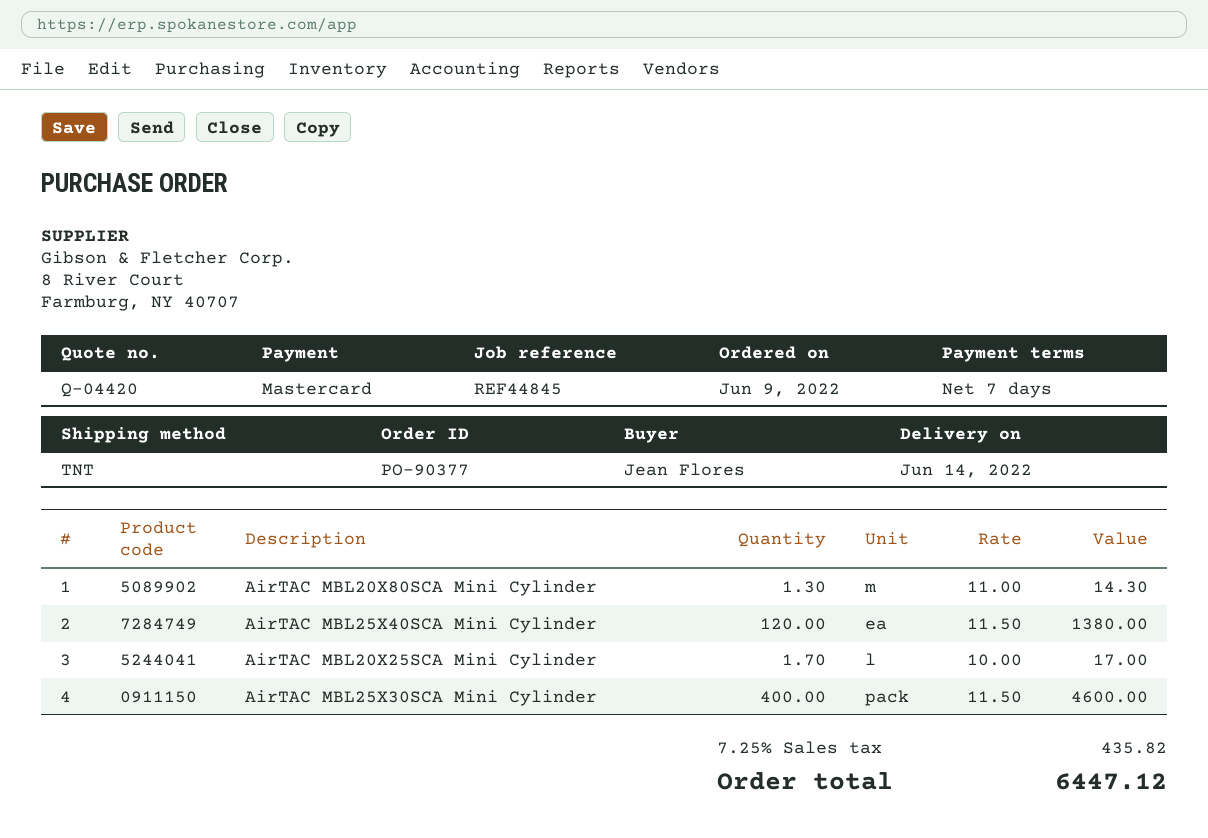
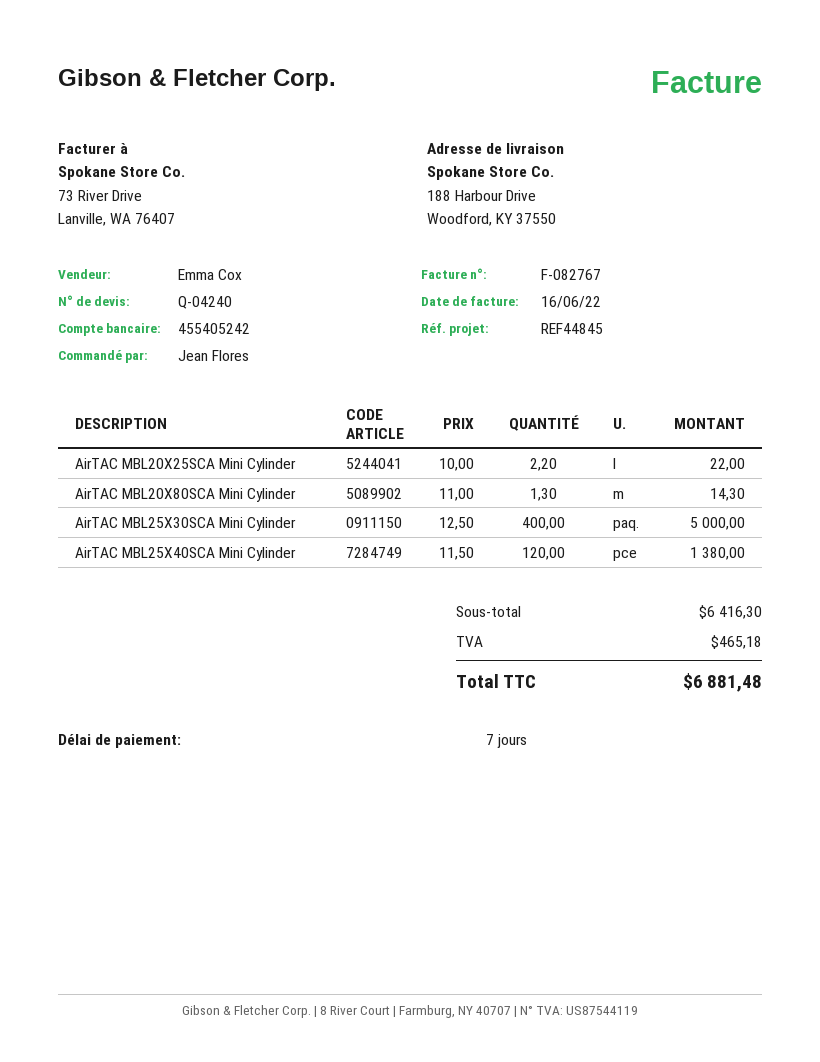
quote number: Q-04420 -> Q-04240
AirTAC MBL20X25SCA Mini Cylinder: 1.7 x 10.00 = 17.00 -> 2.2 x 10.00 = 22.00
AirTAC MBL25X30SCA Mini Cylinder: 400 x 11.50 = 4600.00 -> 400 x 12.50 = 5000.00
tax: 435.82 -> 465.18
total: 6447.12 -> 6881.48

